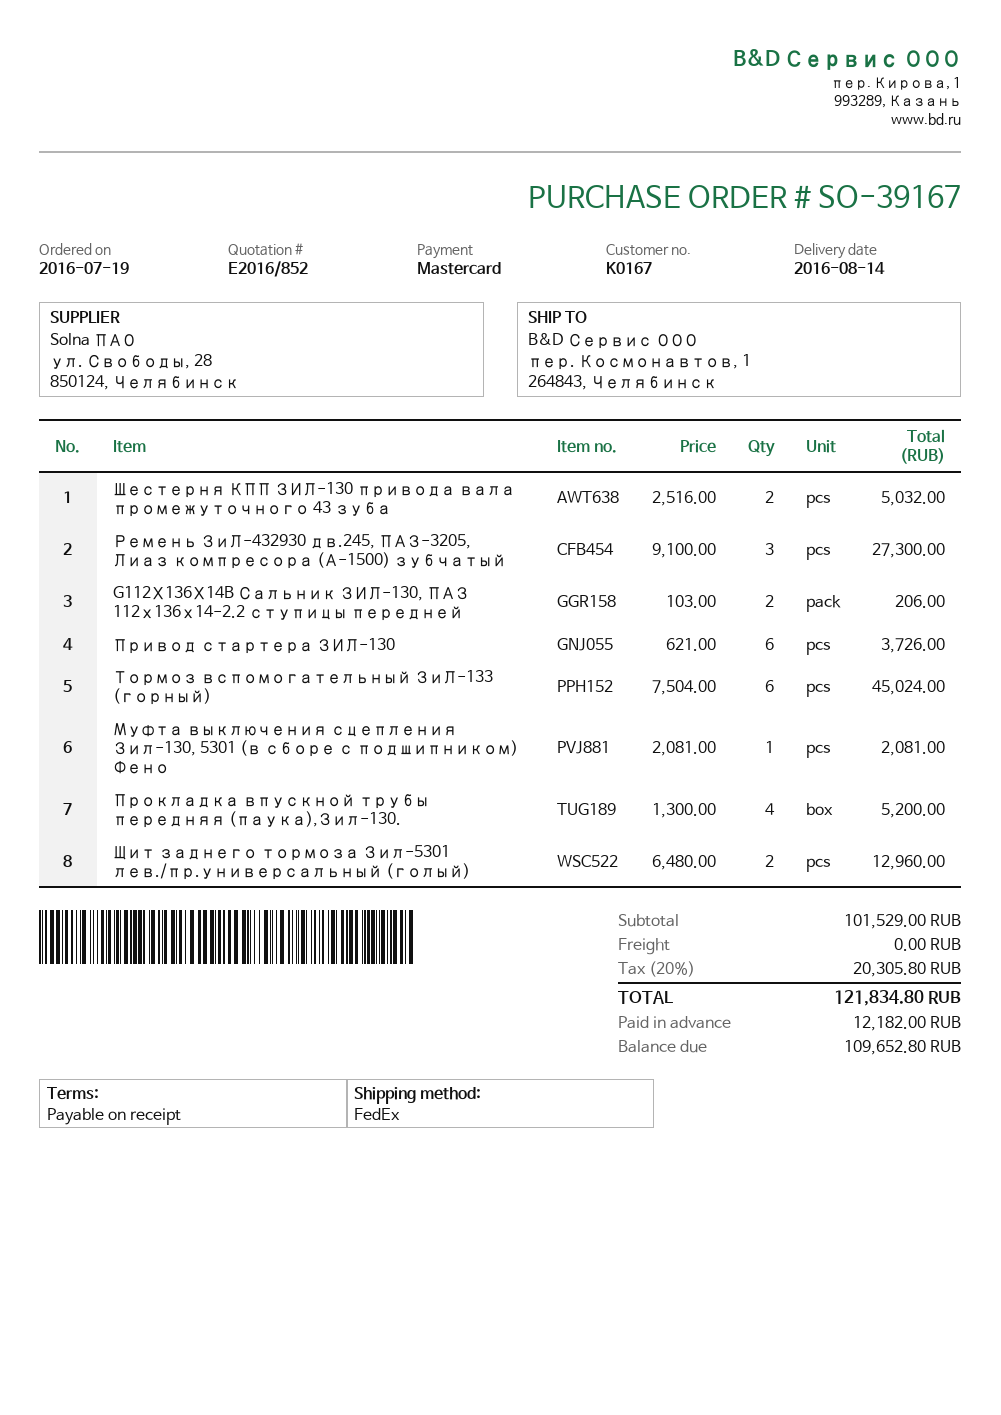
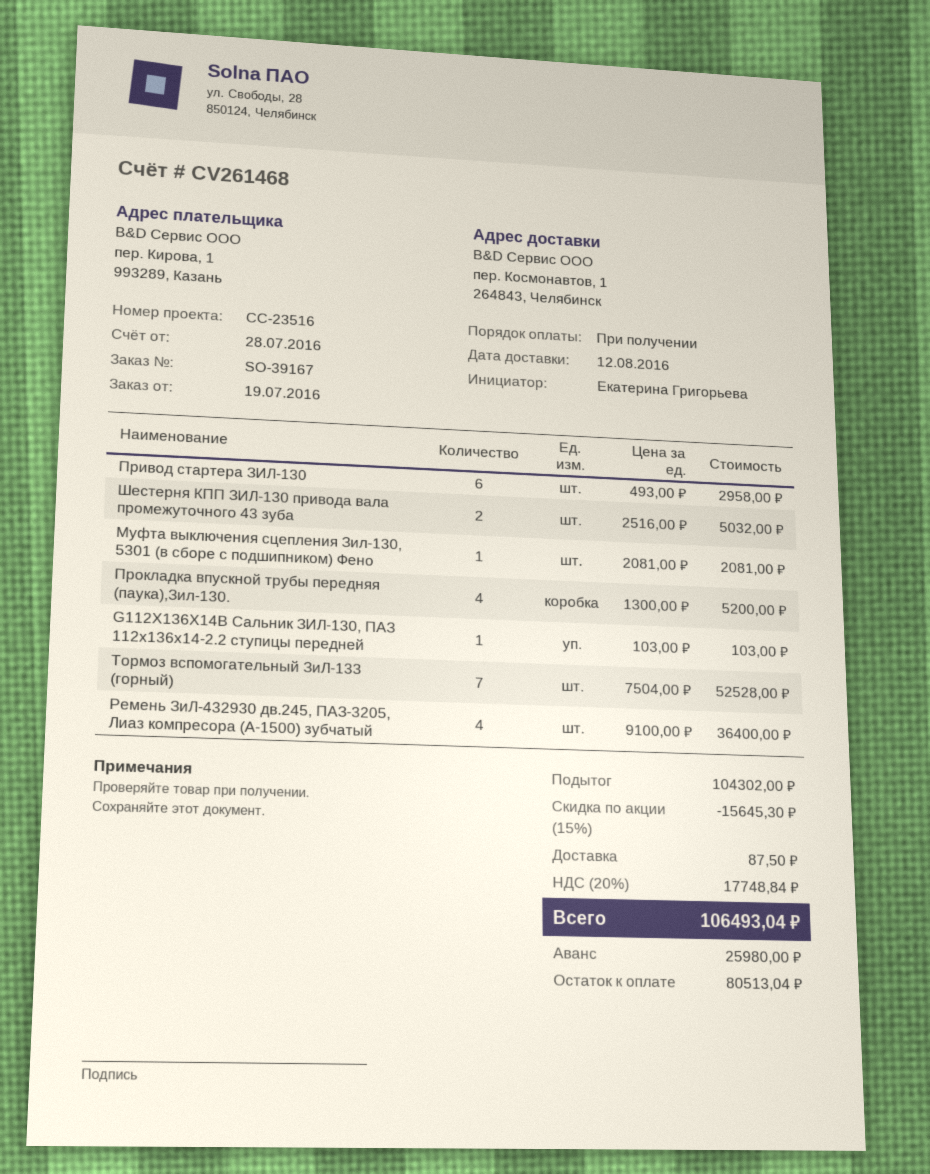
delivery date: 2016-08-14 -> 2016-08-12
Ремень ЗиЛ-432930 дв.245, ПАЗ-3205, Лиаз компресора (А-1500) зубчатый: 3 x 9100.00 = 27300.00 -> 4 x 9100.00 = 36400.00
G112Х136Х14B Сальник ЗИЛ-130, ПАЗ 112х136х14-2.2 ступицы передней: 2 x 103.00 = 206.00 -> 1 x 103.00 = 103.00
Привод стартера ЗИЛ-130: 6 x 621.00 = 3726.00 -> 6 x 493.00 = 2958.00
Тормоз вспомогательный ЗиЛ-133 (горный): 6 x 7504.00 = 45024.00 -> 7 x 7504.00 = 52528.00
Щит заднего тормоза Зил-5301 лев./пр.универсальный (голый): 2 x 6480.00 = 12960.00 -> none
subtotal: 101529.00 -> 104302.00
discount: none -> 15% = 15645.30
shipping: 0.00 -> 87.50
tax: 20% = 20305.80 -> 20% = 17748.84
total: 121834.80 -> 106493.04
deposit: 12182.00 -> 25980.00
balance: 109652.80 -> 80513.04

